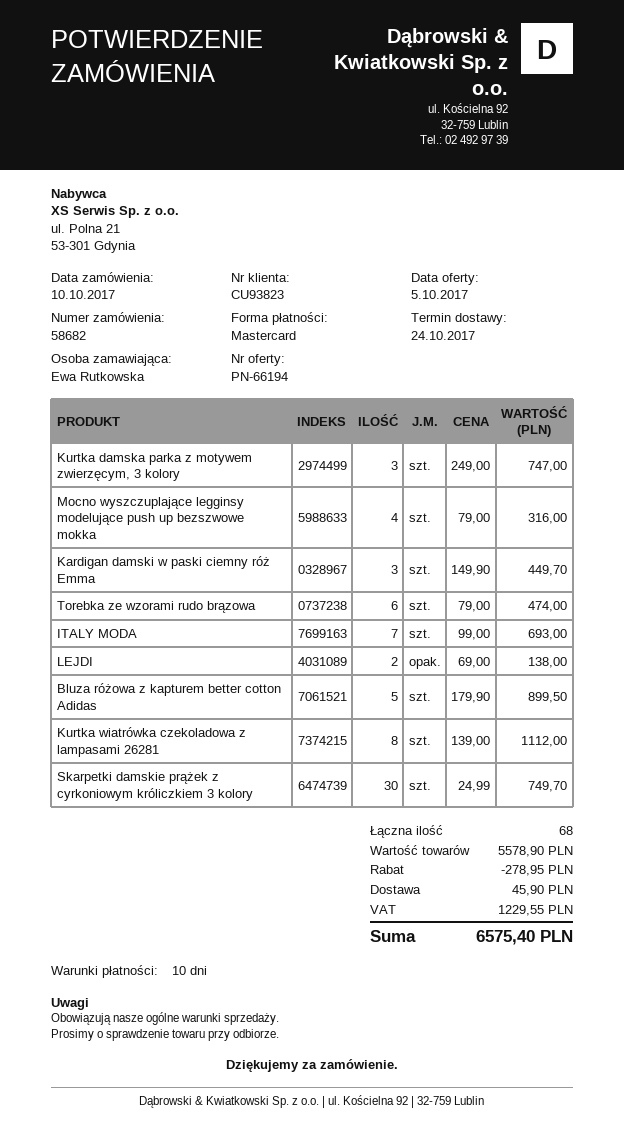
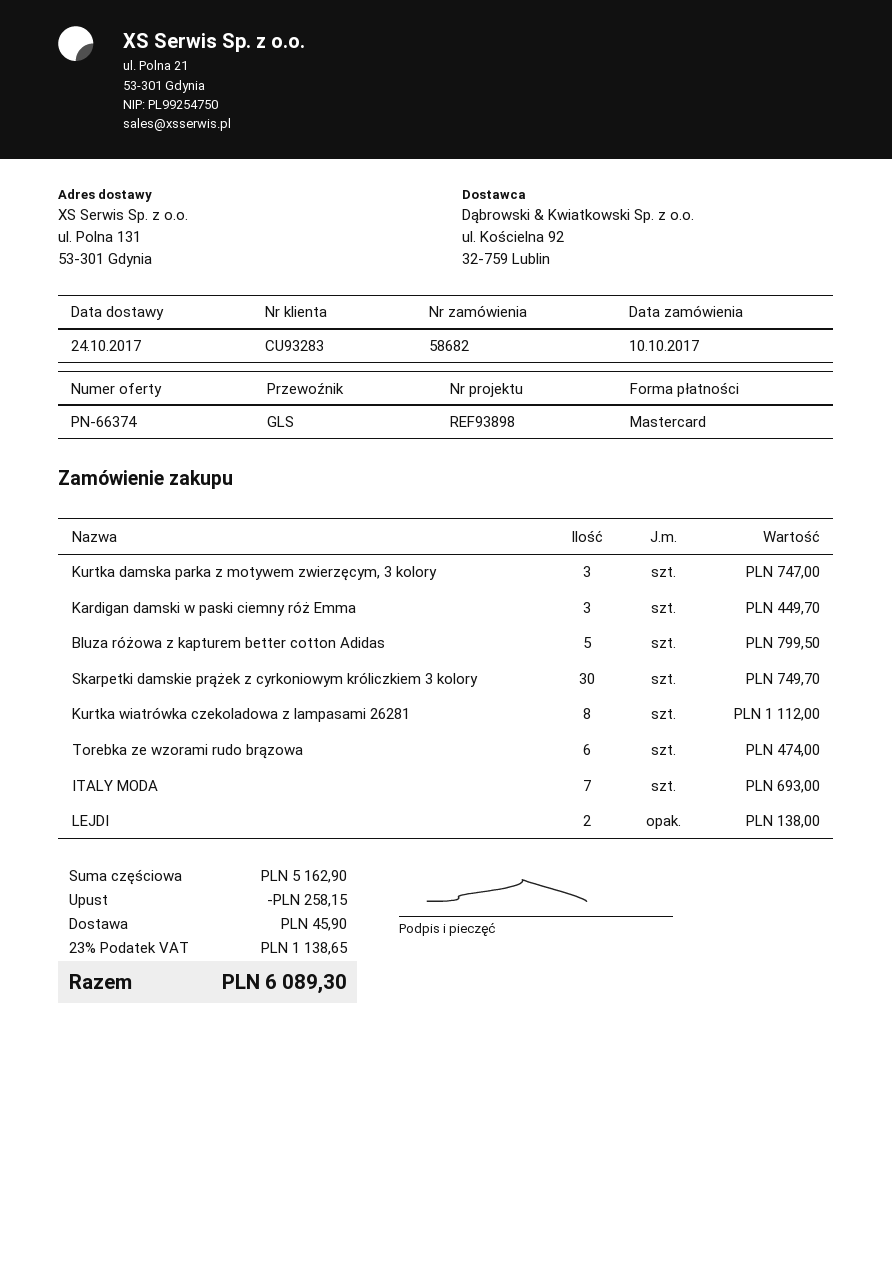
quote number: PN-66194 -> PN-66374
customer number: CU93823 -> CU93283
Mocno wyszczuplające legginsy modelujące push up bezszwowe mokka: 4 for 316.00 -> none
Bluza różowa z kapturem better cotton Adidas: 5 for 899.50 -> 5 for 799.50
subtotal: 5578.90 -> 5162.90
discount: 278.95 -> 258.15
tax: 1229.55 -> 1138.65
total: 6575.40 -> 6089.30

